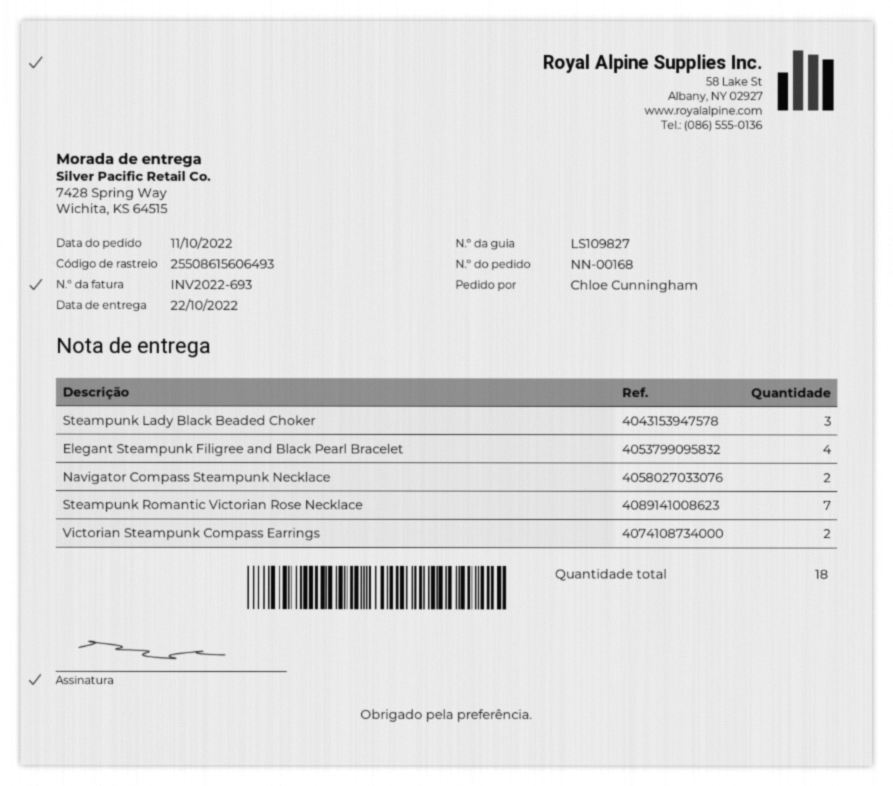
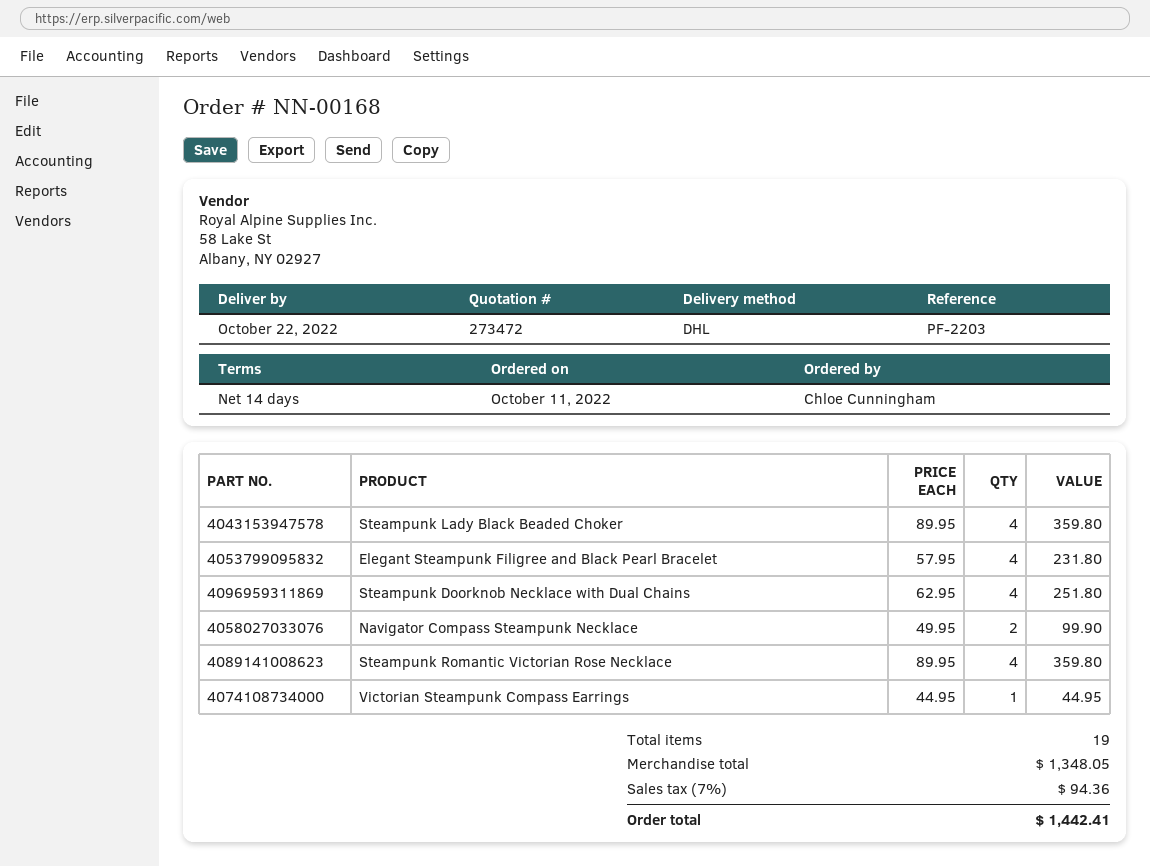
Steampunk Lady Black Beaded Choker: 3 -> 4
Steampunk Romantic Victorian Rose Necklace: 7 -> 4
Victorian Steampunk Compass Earrings: 2 -> 1
Steampunk Doorknob Necklace with Dual Chains: none -> 4
total quantity: 18 -> 19

